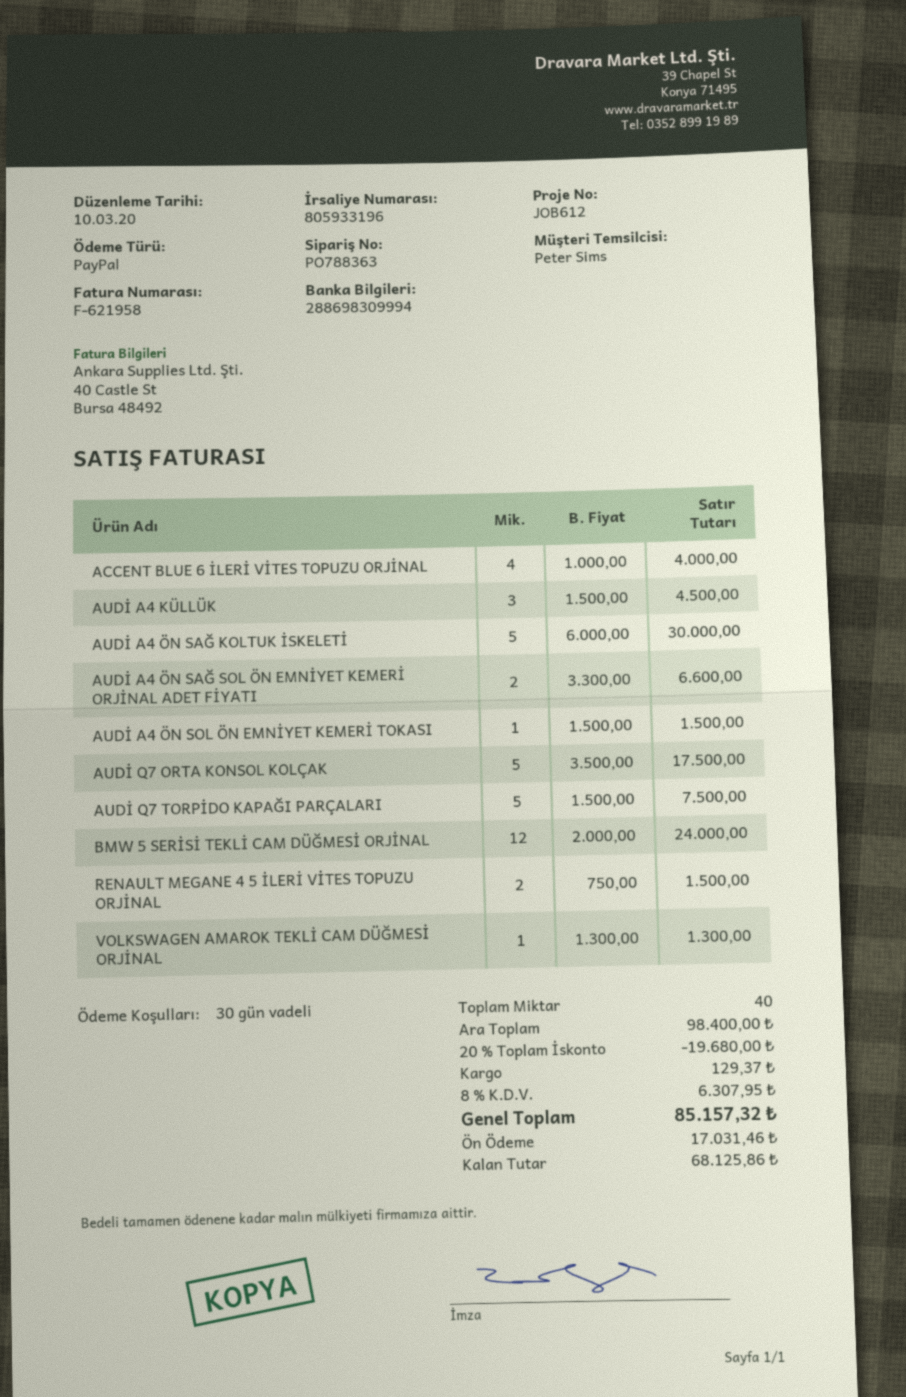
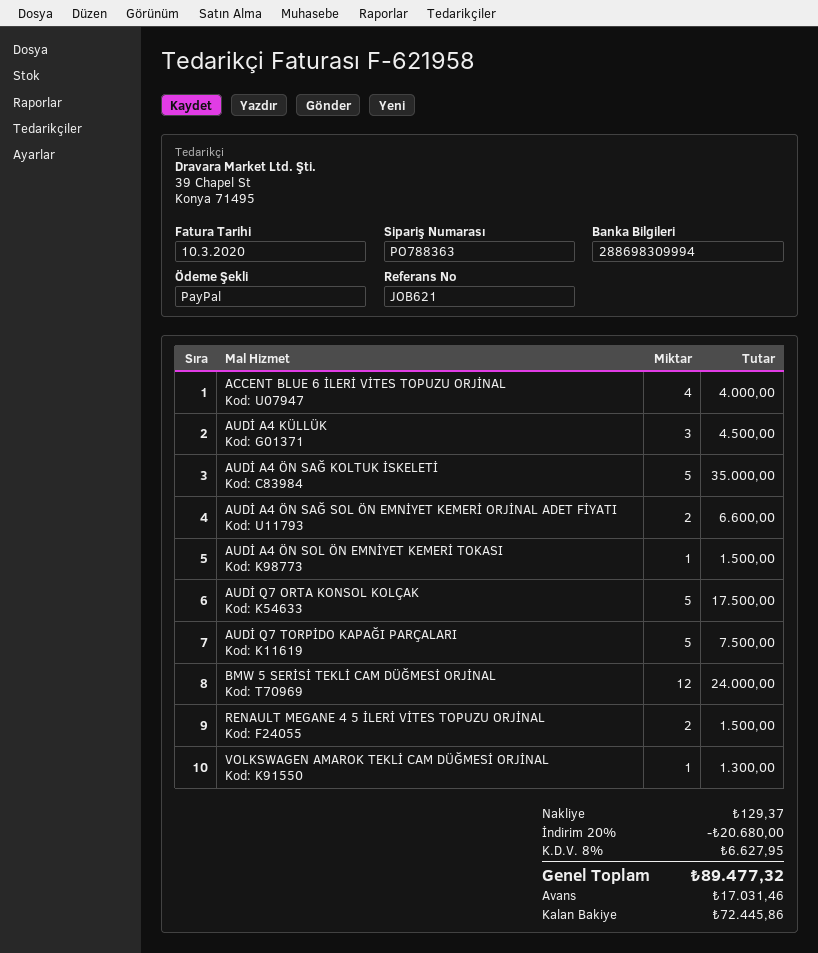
reference: JOB612 -> JOB621
AUDİ A4 ÖN SAĞ KOLTUK İSKELETİ: 5 for 30000.00 -> 5 for 35000.00
discount: 20% = 19680.00 -> 20% = 20680.00
tax: 8% = 6307.95 -> 8% = 6627.95
total: 85157.32 -> 89477.32
balance: 68125.86 -> 72445.86

